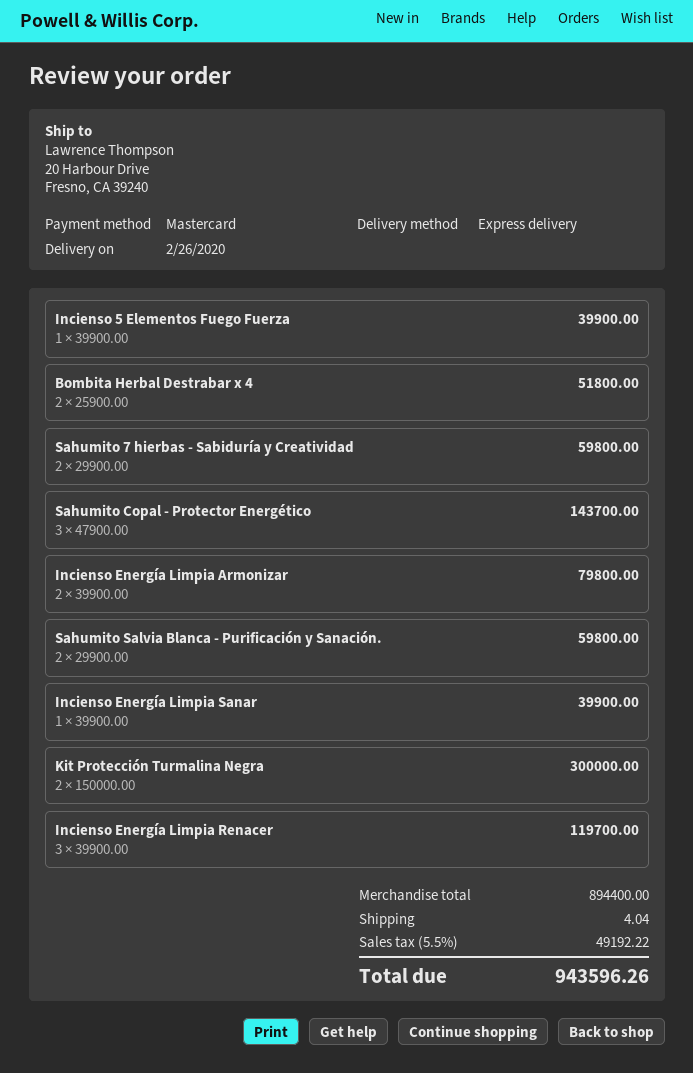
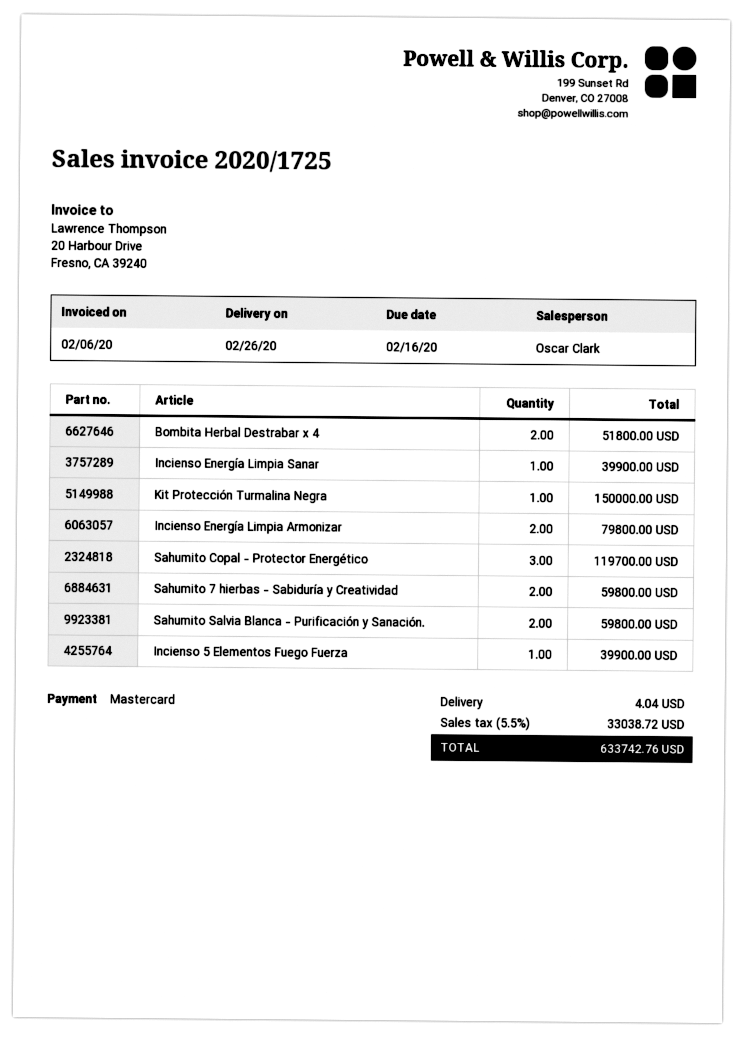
Sahumito Copal - Protector Energético: 3 for 143700.00 -> 3 for 119700.00
Kit Protección Turmalina Negra: 2 for 300000.00 -> 1 for 150000.00
Incienso Energía Limpia Renacer: 3 for 119700.00 -> none
tax: 5.5% = 49192.22 -> 5.5% = 33038.72
total: 943596.26 -> 633742.76

